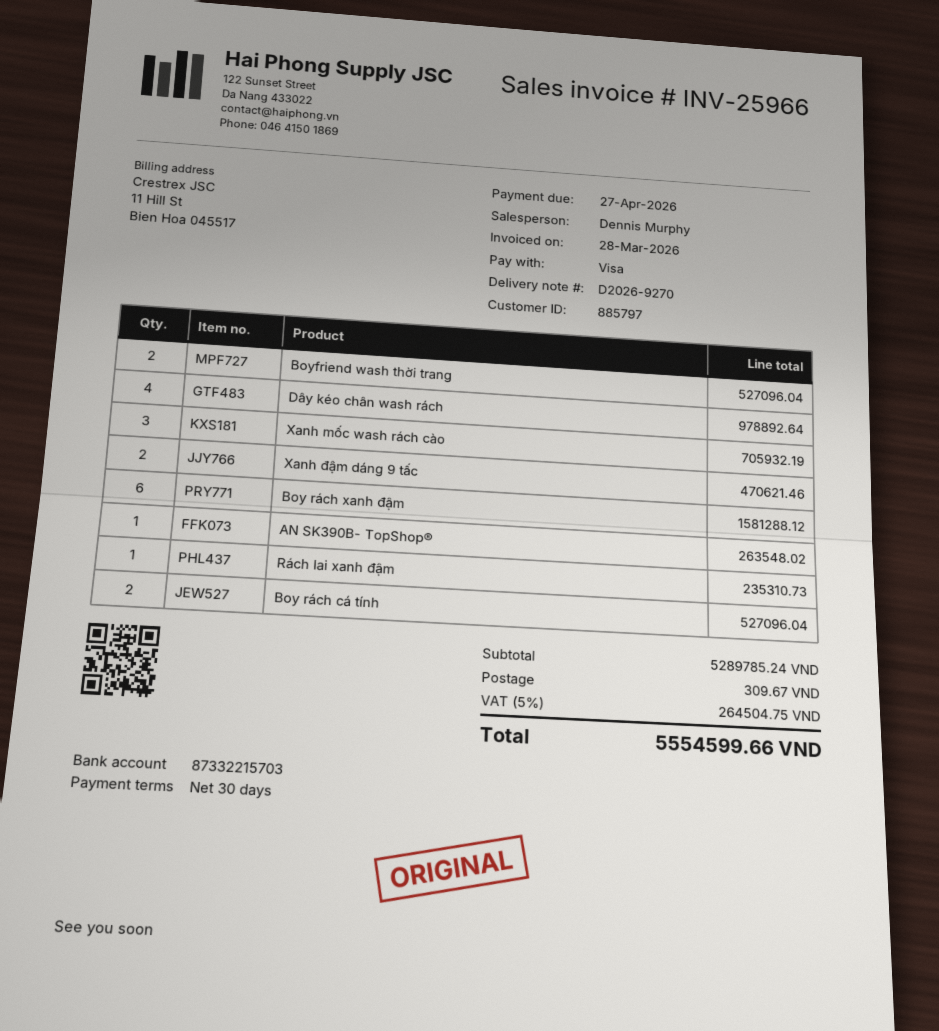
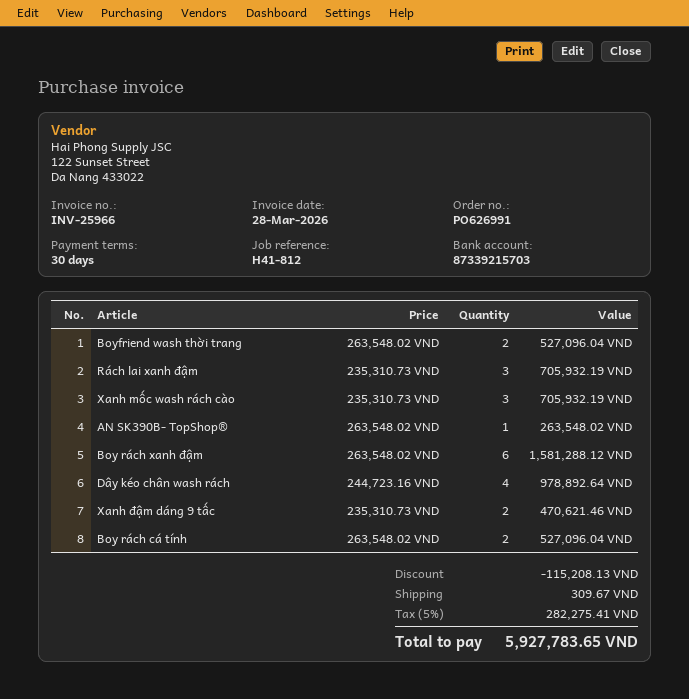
bank account: 87332215703 -> 87339215703
Rách lai xanh đậm: 1 for 235310.73 -> 3 for 705932.19
discount: none -> 115208.13
tax: 5% = 264504.75 -> 5% = 282275.41
total: 5554599.66 -> 5927783.65

